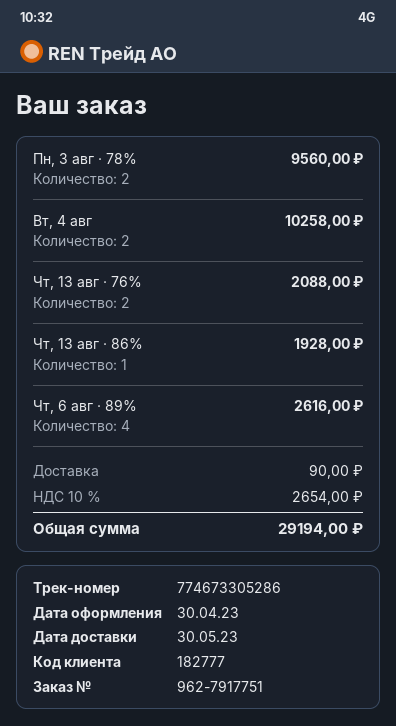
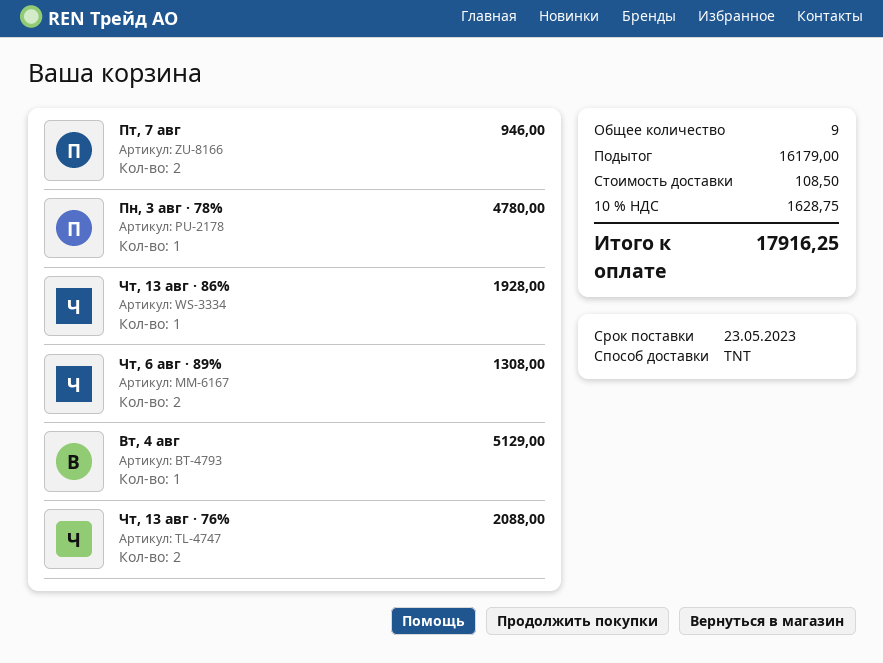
delivery date: 2023-05-30 -> 2023-05-23
Пн, 3 авг · 78%: 2 for 9560.00 -> 1 for 4780.00
Вт, 4 авг: 2 for 10258.00 -> 1 for 5129.00
Чт, 6 авг · 89%: 4 for 2616.00 -> 2 for 1308.00
Пт, 7 авг: none -> 2 for 946.00
shipping: 90.00 -> 108.50
tax: 10% = 2654.00 -> 10% = 1628.75
total: 29194.00 -> 17916.25

